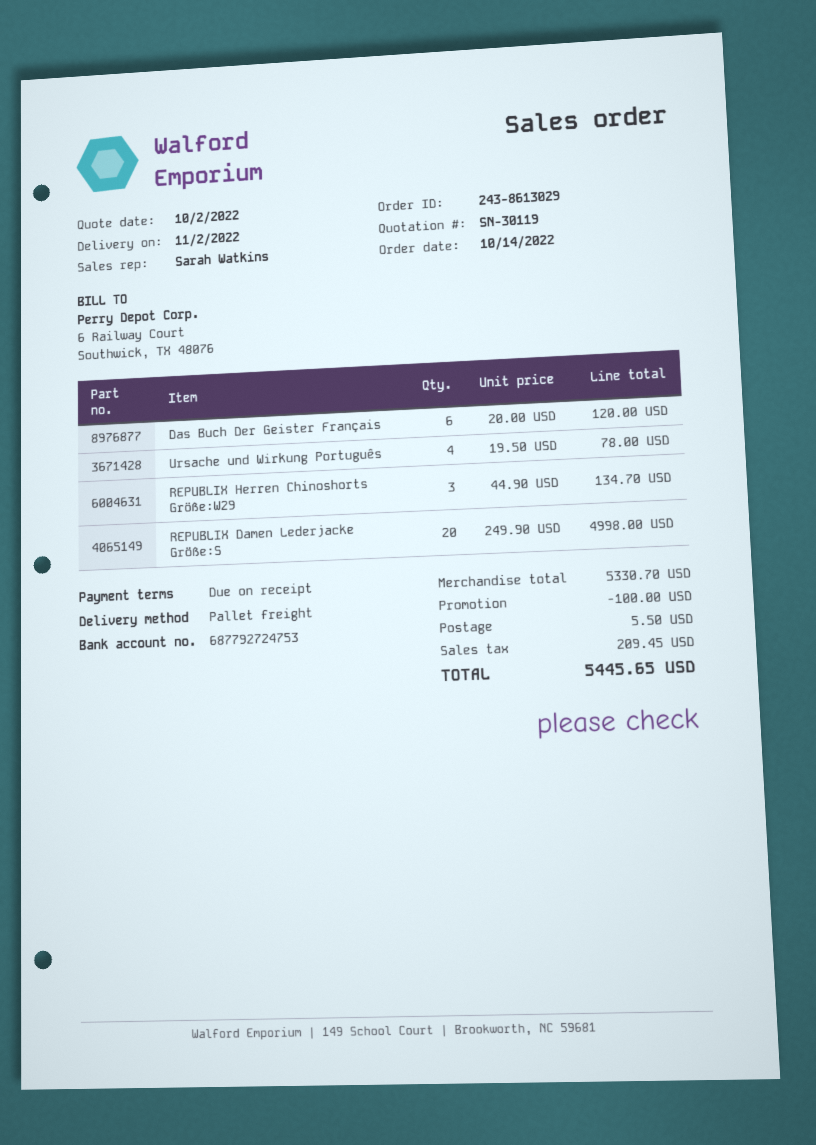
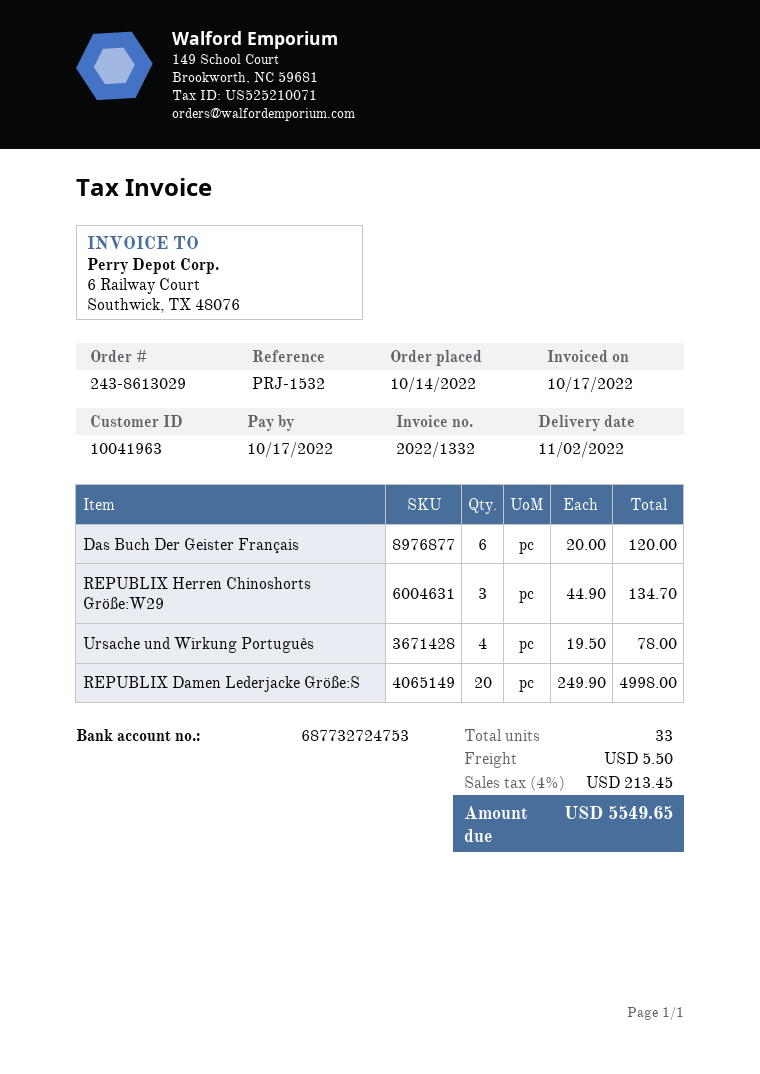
bank account: 687792724753 -> 687732724753
discount: 100.00 -> none
tax: 209.45 -> 213.45
total: 5445.65 -> 5549.65

